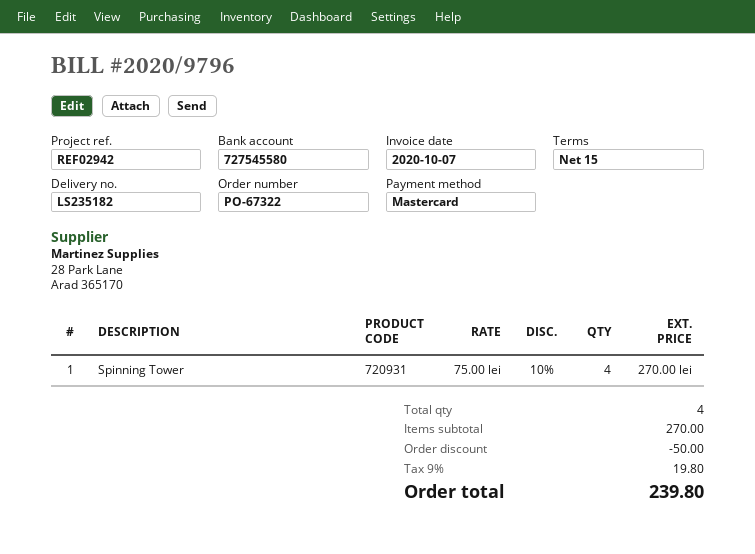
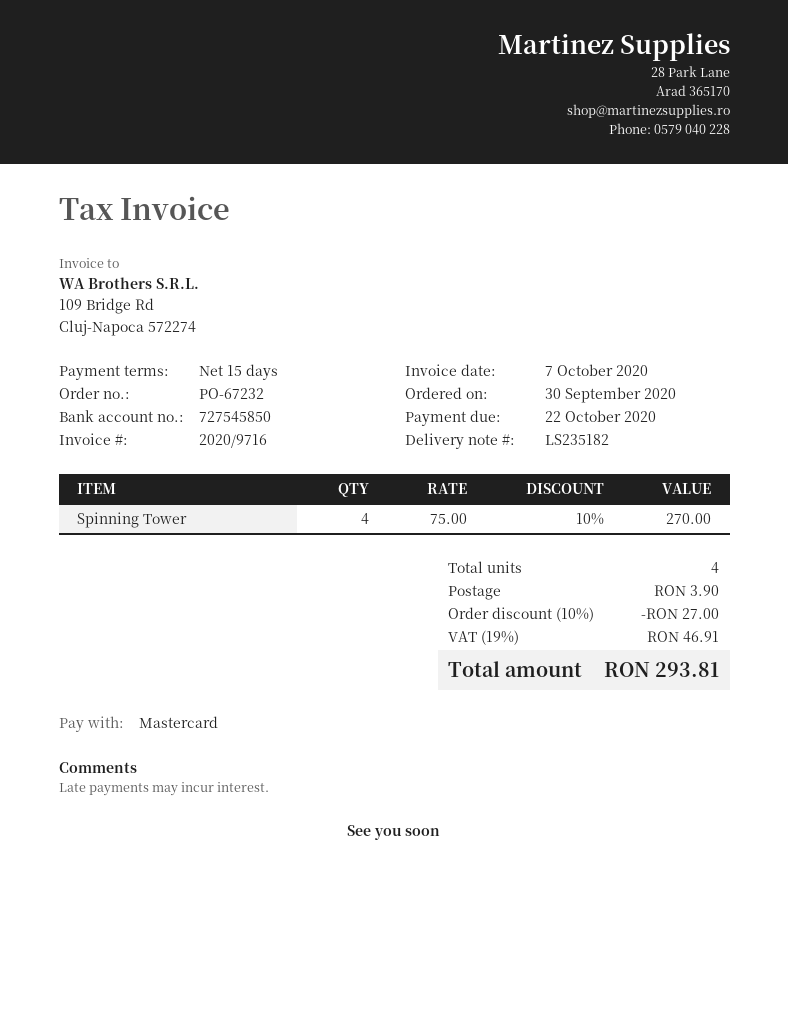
order number: PO-67322 -> PO-67232
invoice number: 2020/9796 -> 2020/9716
bank account: 727545580 -> 727545850
discount: 50.00 -> 27.00
shipping: none -> 3.90
tax: 9% = 19.80 -> 19% = 46.91
total: 239.80 -> 293.81

